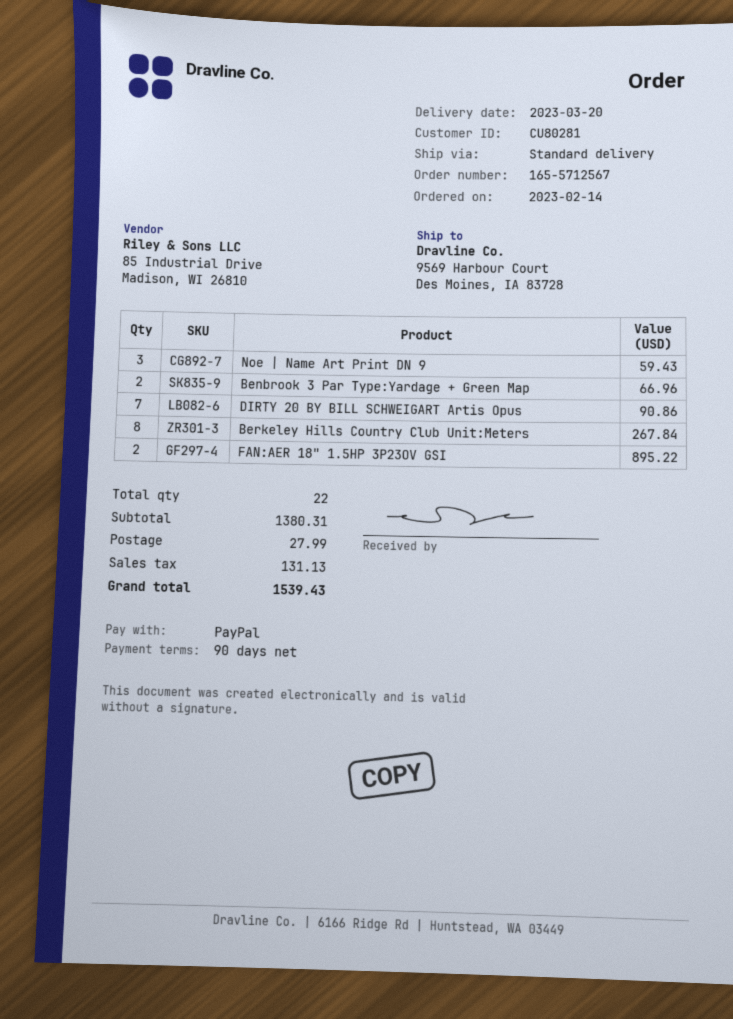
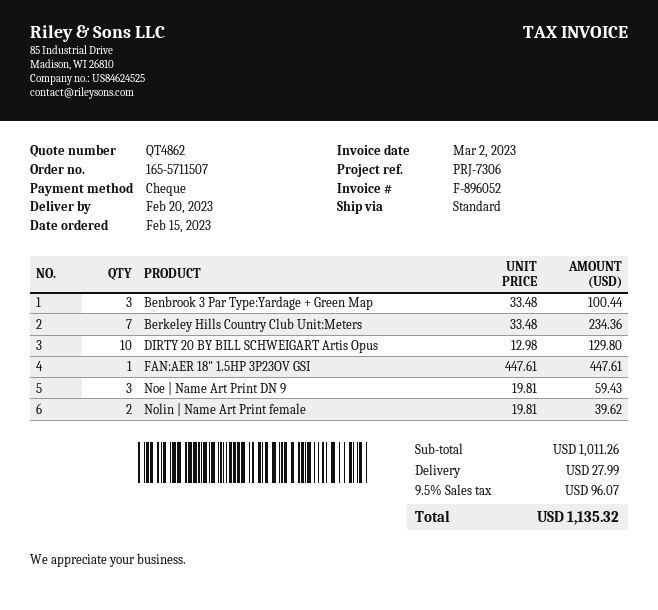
order number: 165-5712567 -> 165-5711507
order date: 2023-02-14 -> 2023-02-15
delivery date: 2023-03-20 -> 2023-02-20
payment method: PayPal -> cheque
Benbrook 3 Par Type:Yardage + Green Map: 2 for 66.96 -> 3 for 100.44
DIRTY 20 BY BILL SCHWEIGART Artis Opus: 7 for 90.86 -> 10 for 129.80
Berkeley Hills Country Club Unit:Meters: 8 for 267.84 -> 7 for 234.36
FAN:AER 18" 1.5HP 3P23OV GSI: 2 for 895.22 -> 1 for 447.61
Nolin | Name Art Print female: none -> 2 for 39.62
subtotal: 1380.31 -> 1011.26
tax: 131.13 -> 96.07
total: 1539.43 -> 1135.32

